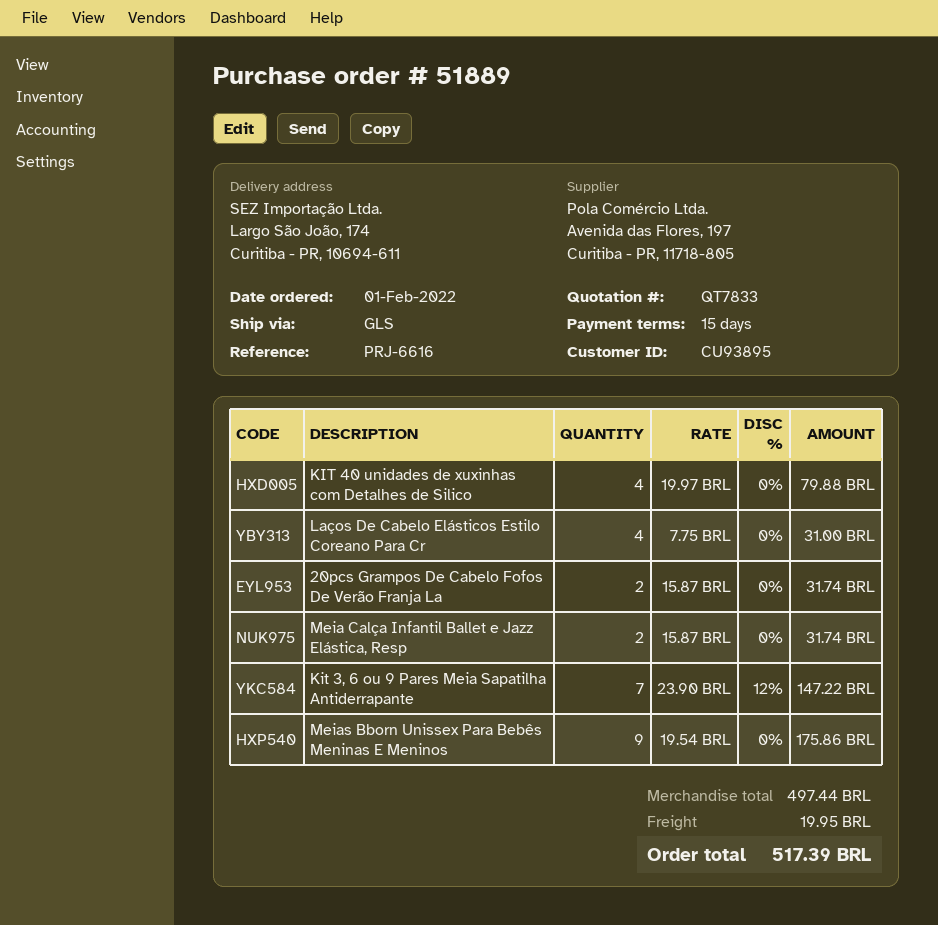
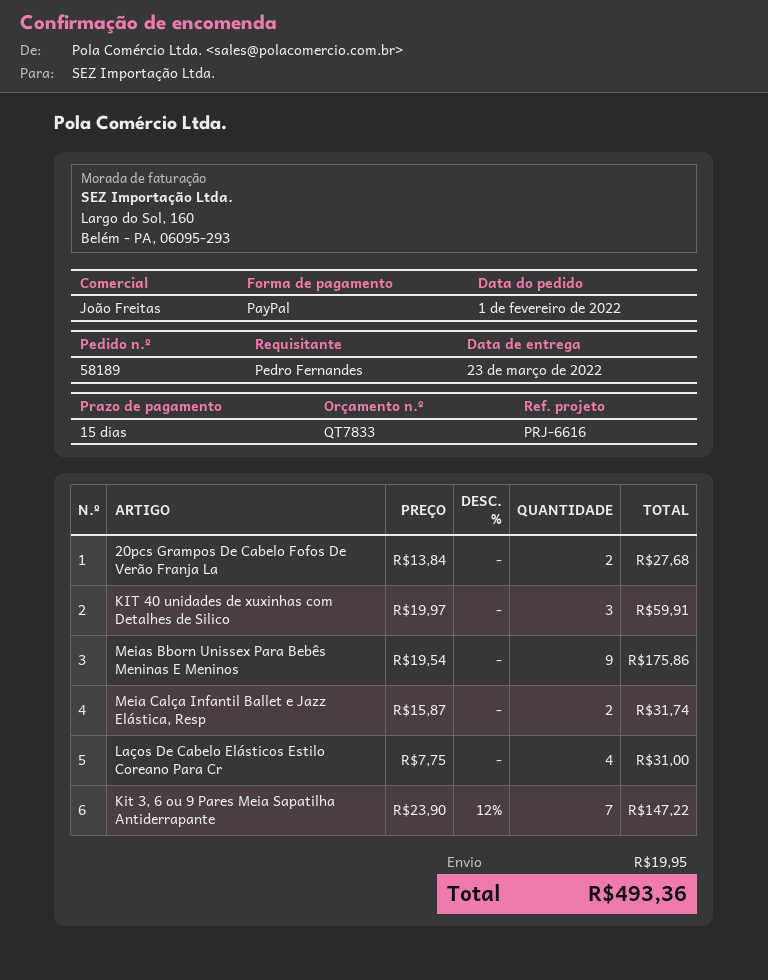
order number: 51889 -> 58189
KIT 40 unidades de xuxinhas com Detalhes de Silico: 4 x 19.97 = 79.88 -> 3 x 19.97 = 59.91
20pcs Grampos De Cabelo Fofos De Verão Franja La: 2 x 15.87 = 31.74 -> 2 x 13.84 = 27.68
total: 517.39 -> 493.36

